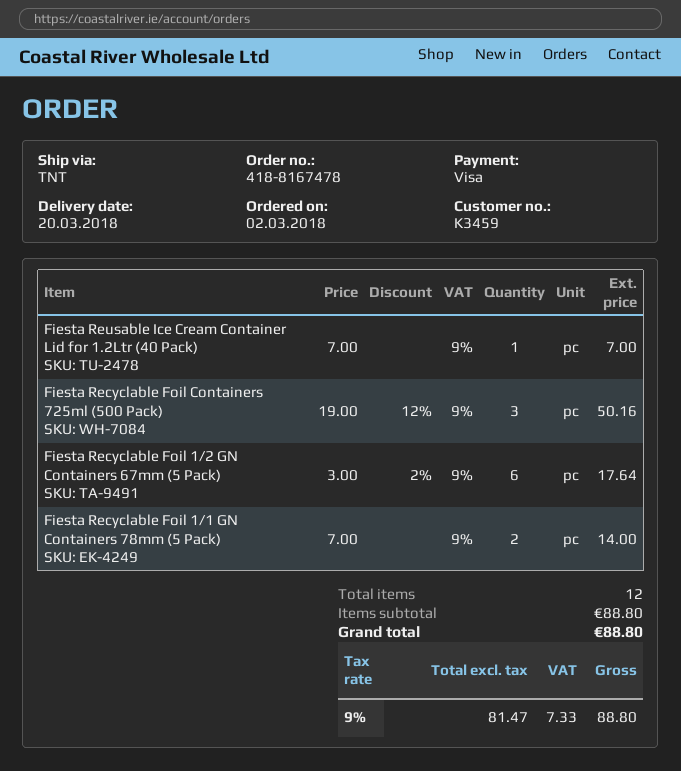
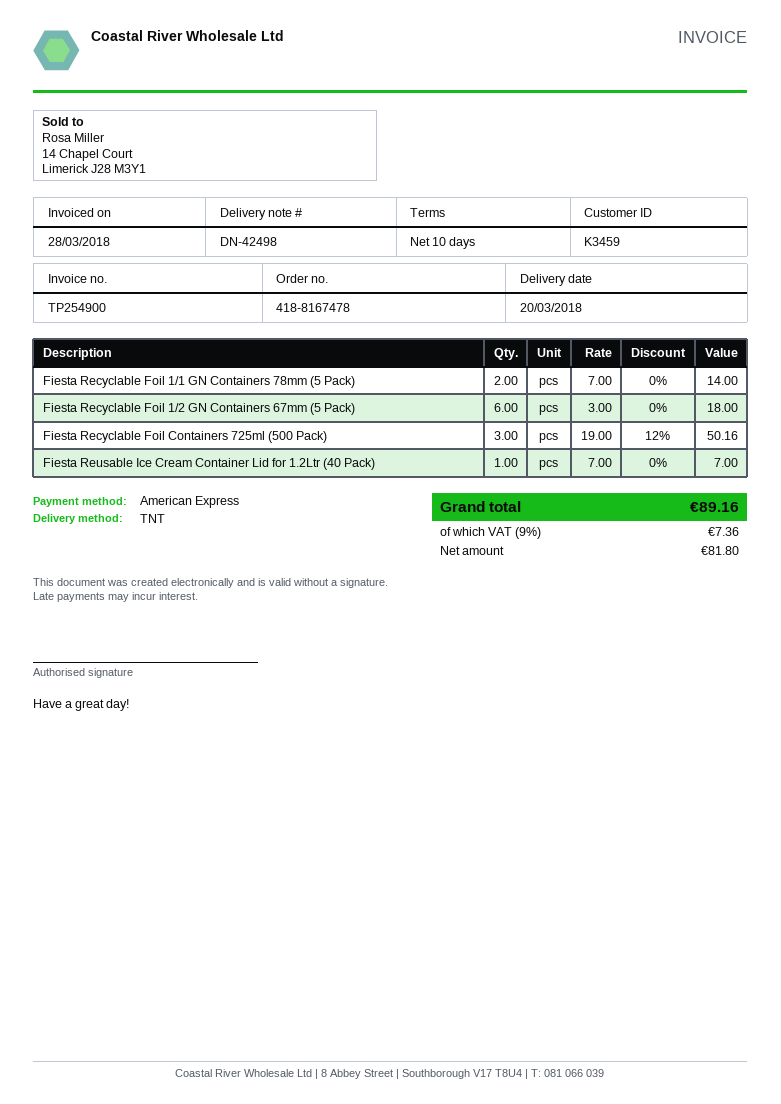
payment method: Visa -> American Express
Fiesta Recyclable Foil 1/2 GN Containers 67mm (5 Pack): 6 x 3.00 - 2% = 17.64 -> 6 x 3.00 = 18.00
net: 81.47 -> 81.80
tax: 9% = 7.33 -> 9% = 7.36
total: 88.80 -> 89.16

